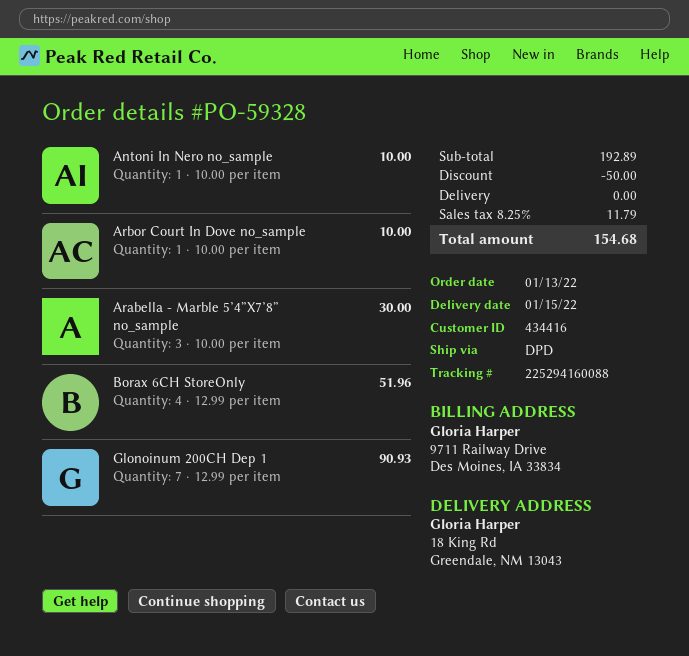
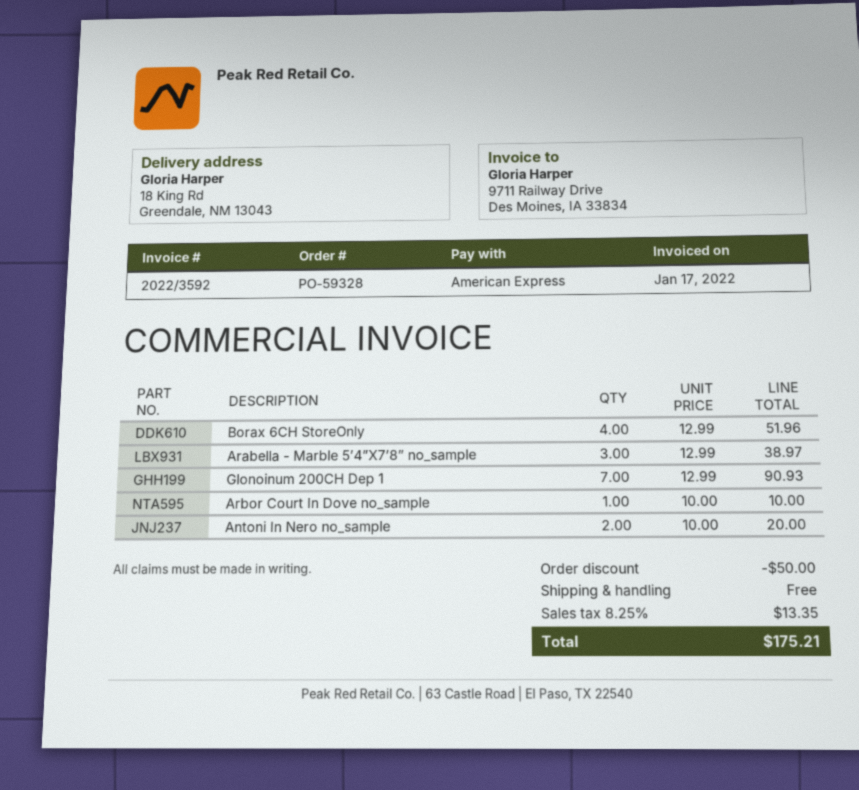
Antoni In Nero no_sample: 1 x 10.00 = 10.00 -> 2 x 10.00 = 20.00
Arabella - Marble 5’4”X7’8” no_sample: 3 x 10.00 = 30.00 -> 3 x 12.99 = 38.97
tax: 8.25% = 11.79 -> 8.25% = 13.35
total: 154.68 -> 175.21

